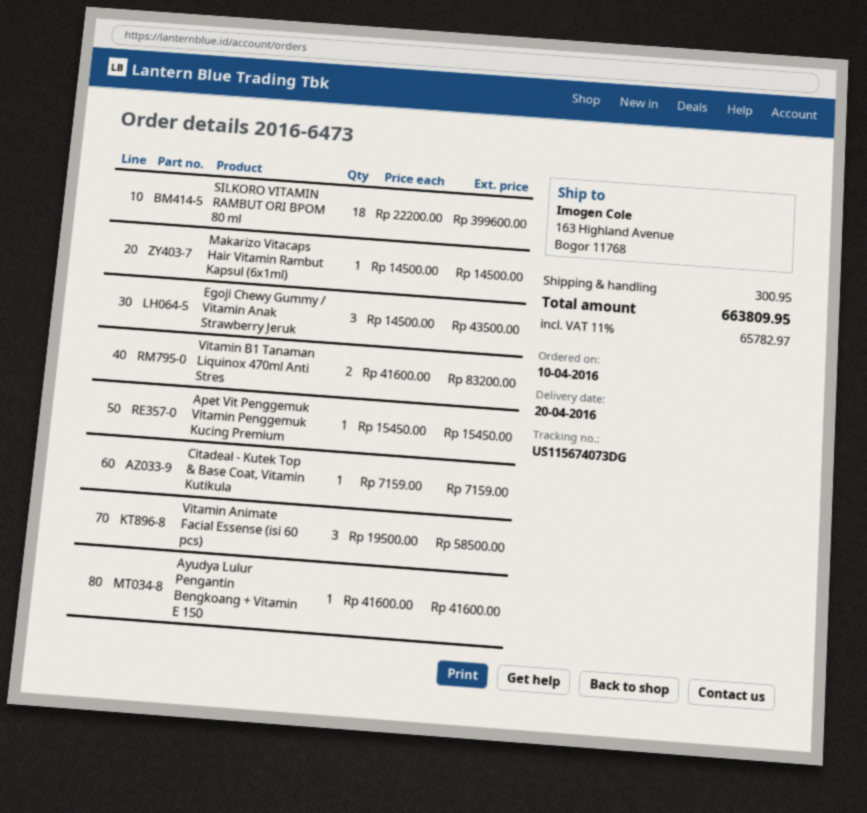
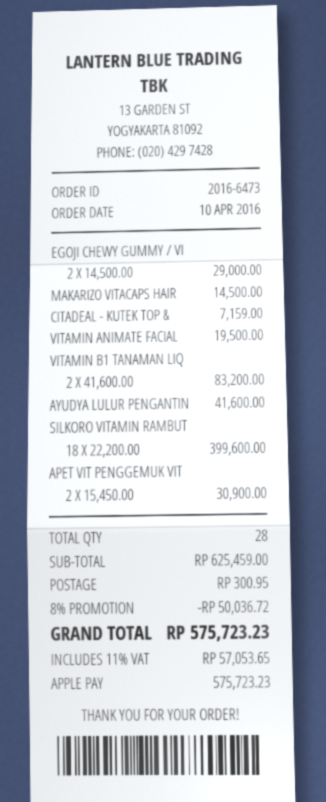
Egoji Chewy Gummy / Vitamin Anak Strawberry Jeruk: 3 x 14500.00 = 43500.00 -> 2 x 14500.00 = 29000.00
Apet Vit Penggemuk Vitamin Penggemuk Kucing Premium: 1 x 15450.00 = 15450.00 -> 2 x 15450.00 = 30900.00
Vitamin Animate Facial Essense (isi 60 pcs): 3 x 19500.00 = 58500.00 -> 1 x 19500.00 = 19500.00
discount: none -> 8% = 50036.72
tax: 11% = 65782.97 -> 11% = 57053.65
total: 663809.95 -> 575723.23

